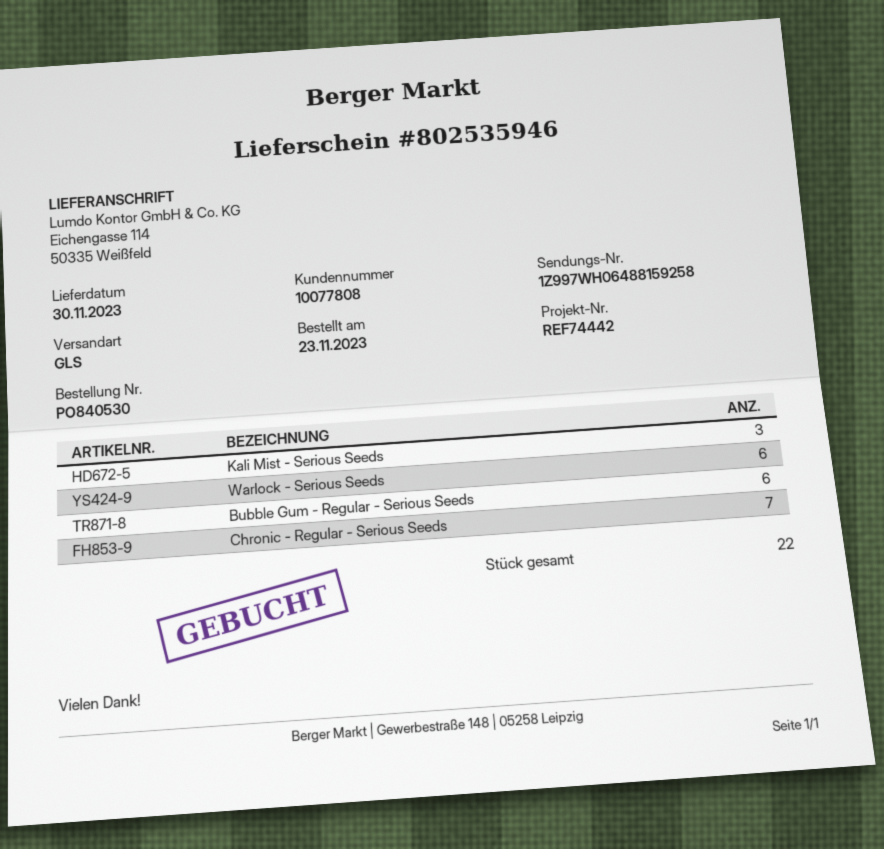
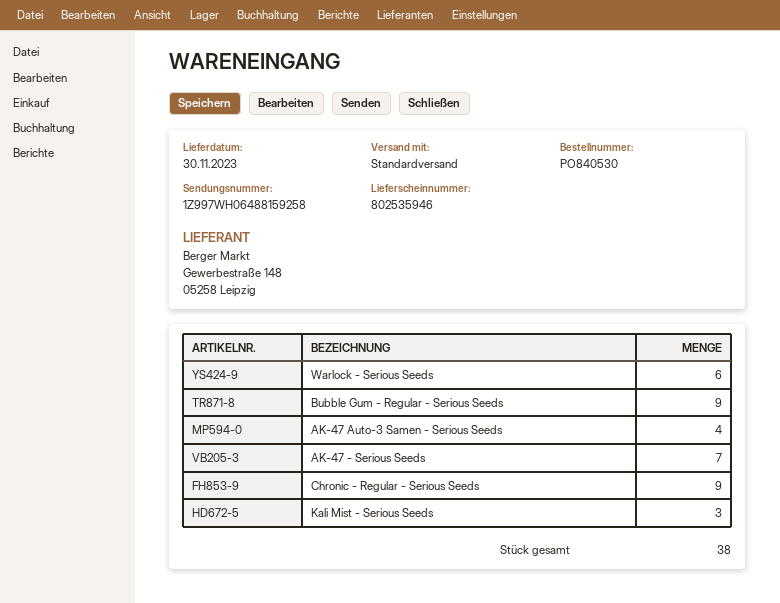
shipping method: GLS -> standard
Bubble Gum - Regular - Serious Seeds: 6 -> 9
Chronic - Regular - Serious Seeds: 7 -> 9
AK-47 Auto-3 Samen - Serious Seeds: none -> 4
AK-47 - Serious Seeds: none -> 7
total quantity: 22 -> 38

